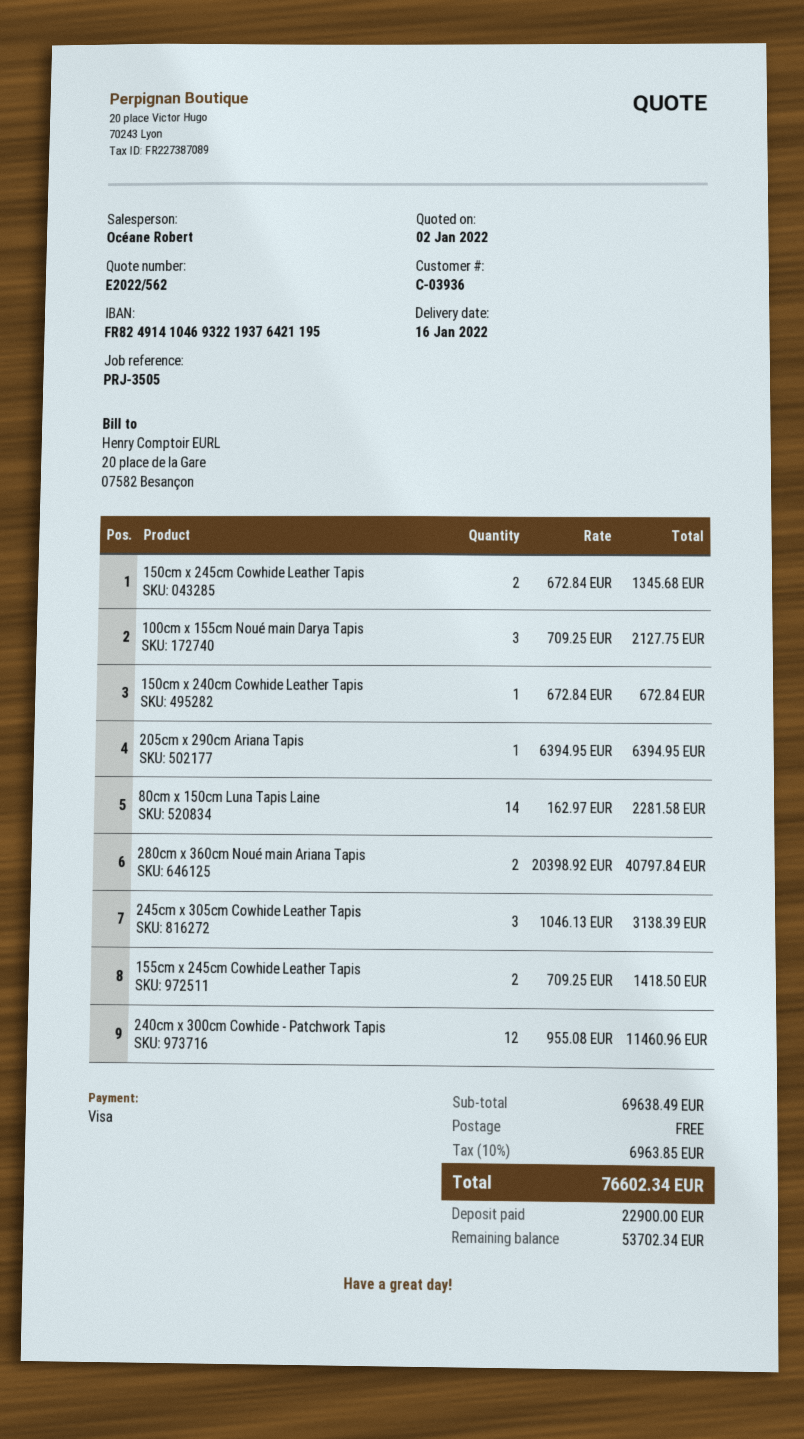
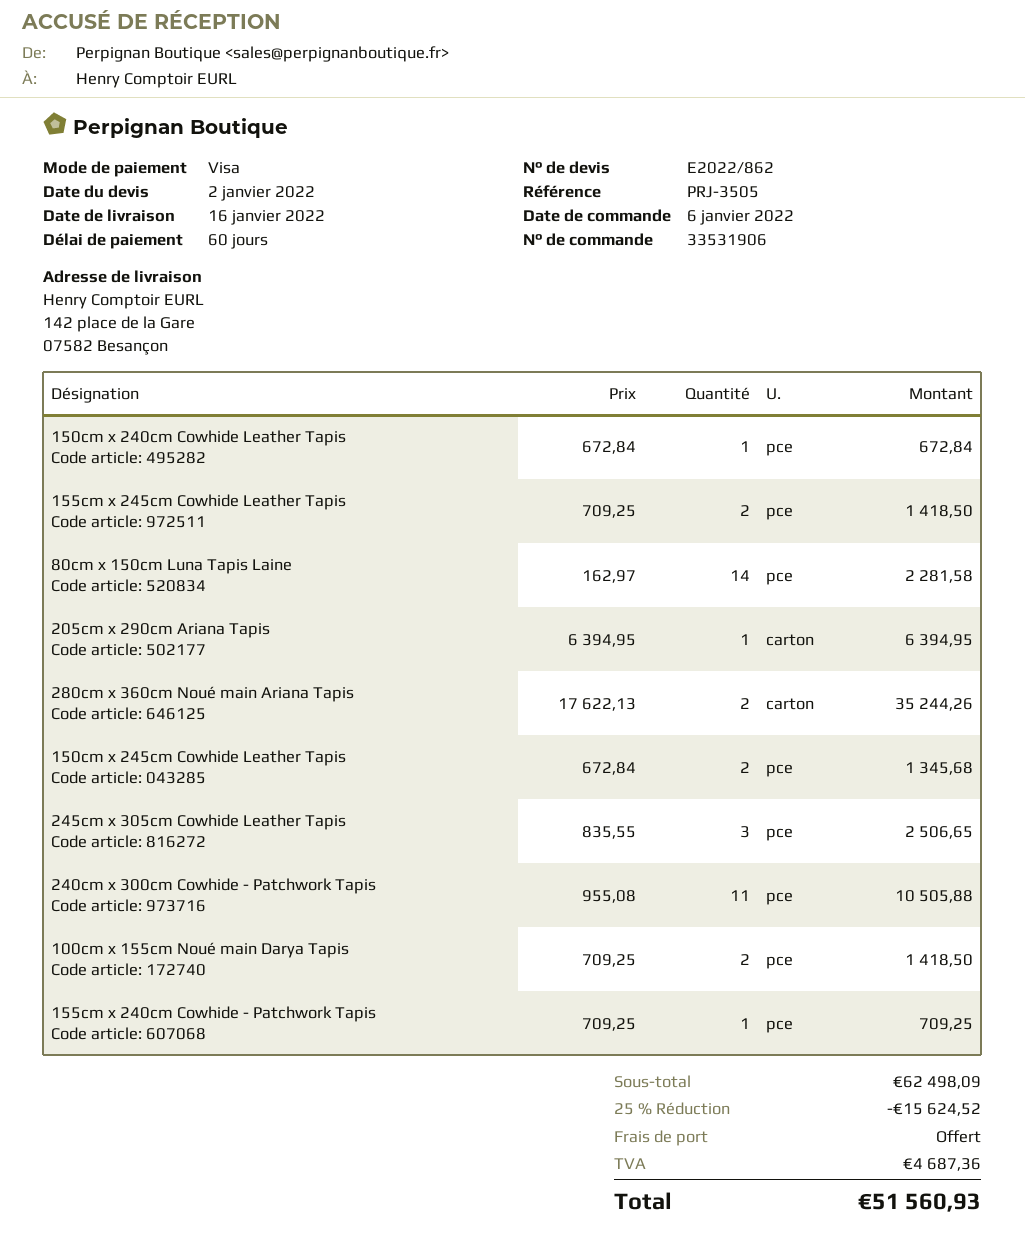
quote number: E2022/562 -> E2022/862
100cm x 155cm Noué main Darya Tapis: 3 x 709.25 = 2127.75 -> 2 x 709.25 = 1418.50
280cm x 360cm Noué main Ariana Tapis: 2 x 20398.92 = 40797.84 -> 2 x 17622.13 = 35244.26
245cm x 305cm Cowhide Leather Tapis: 3 x 1046.13 = 3138.39 -> 3 x 835.55 = 2506.65
240cm x 300cm Cowhide - Patchwork Tapis: 12 x 955.08 = 11460.96 -> 11 x 955.08 = 10505.88
155cm x 240cm Cowhide - Patchwork Tapis: none -> 1 x 709.25 = 709.25
subtotal: 69638.49 -> 62498.09
discount: none -> 25% = 15624.52
tax: 6963.85 -> 4687.36
total: 76602.34 -> 51560.93

